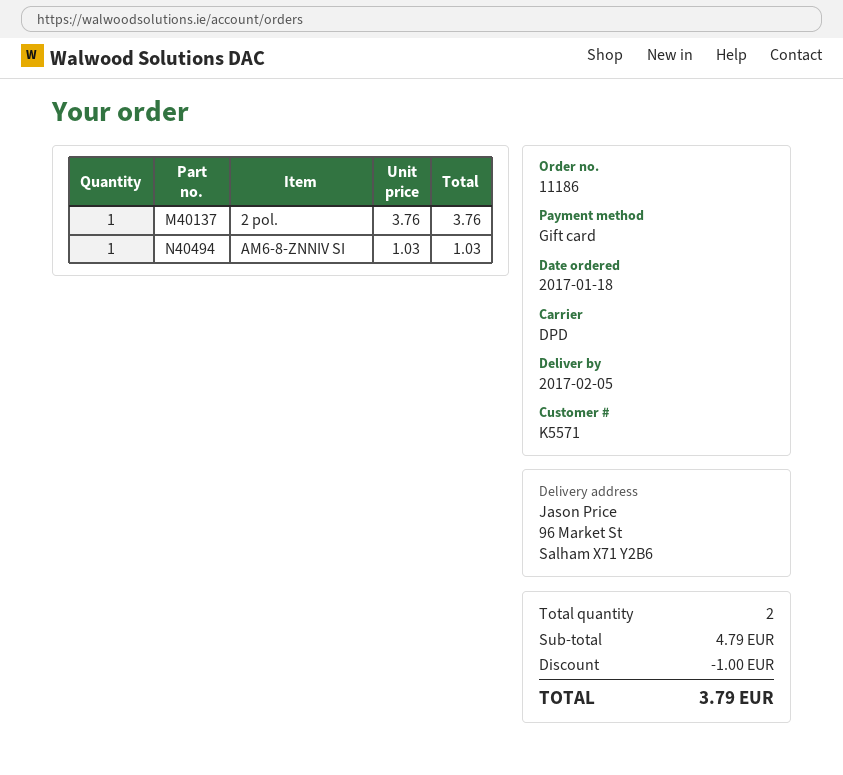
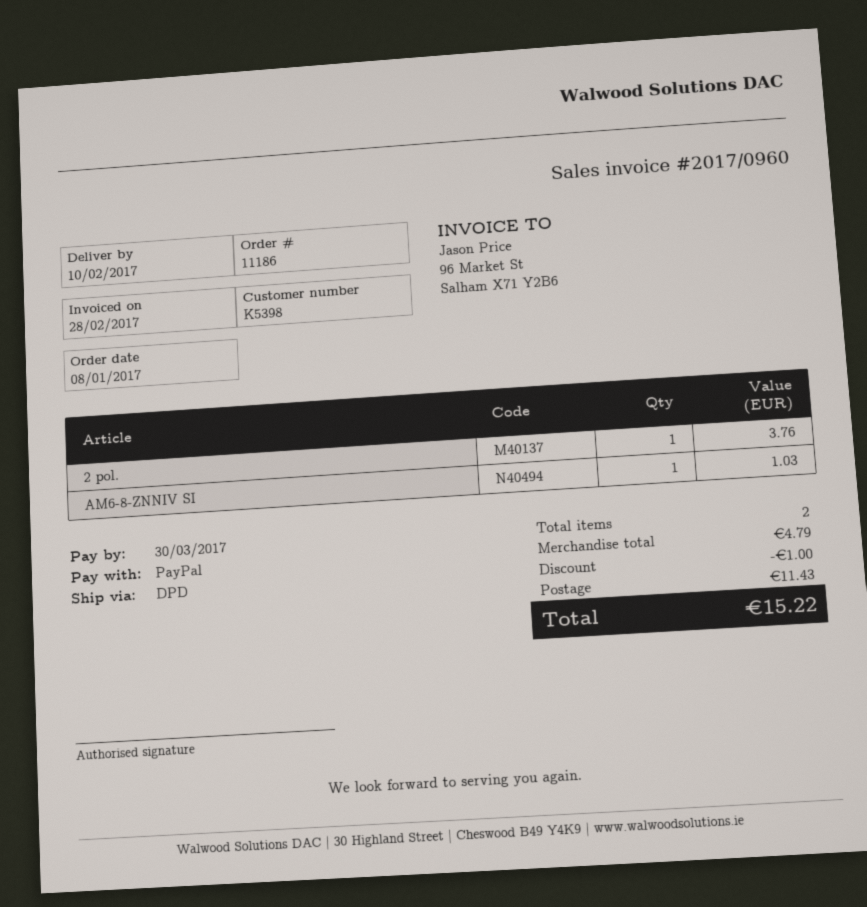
order date: 2017-01-18 -> 2017-01-08
delivery date: 2017-02-05 -> 2017-02-10
customer number: K5571 -> K5398
payment method: gift card -> PayPal
shipping: none -> 11.43
total: 3.79 -> 15.22

